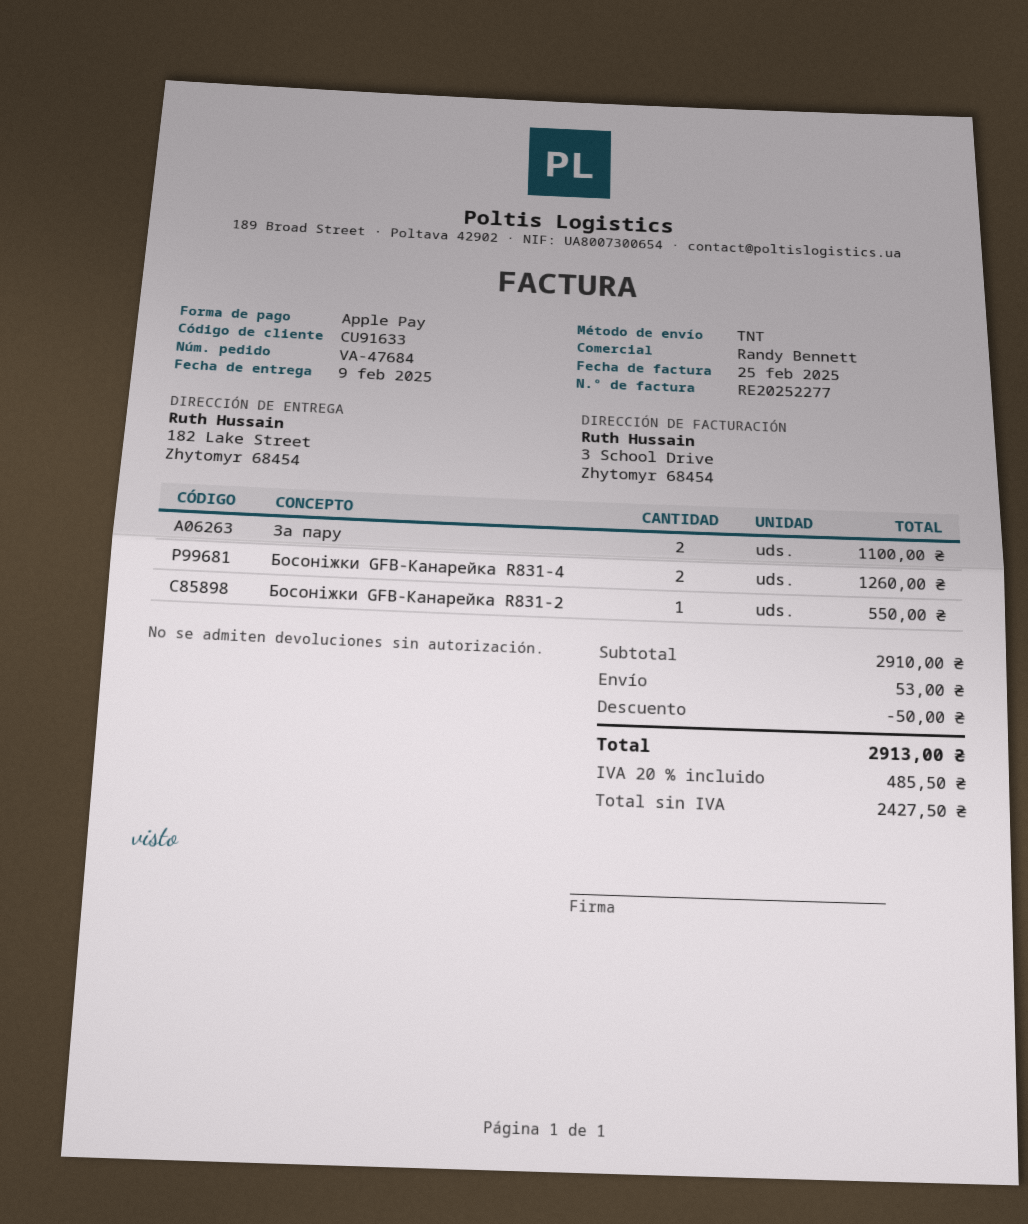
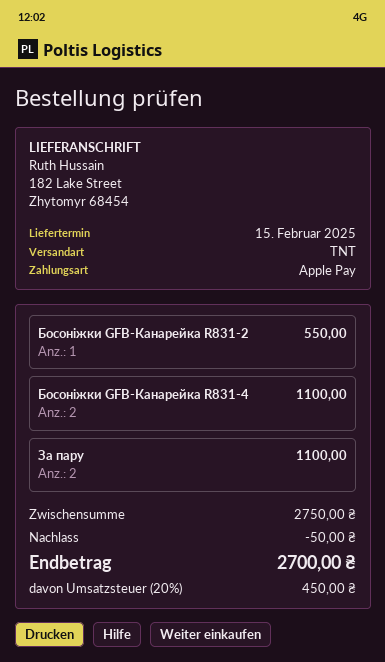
delivery date: 2025-02-09 -> 2025-02-15
Босоніжки GFB-Канарейка R831-4: 2 for 1260.00 -> 2 for 1100.00
subtotal: 2910.00 -> 2750.00
shipping: 53.00 -> none
tax: 20% = 485.50 -> 20% = 450.00
total: 2913.00 -> 2700.00

